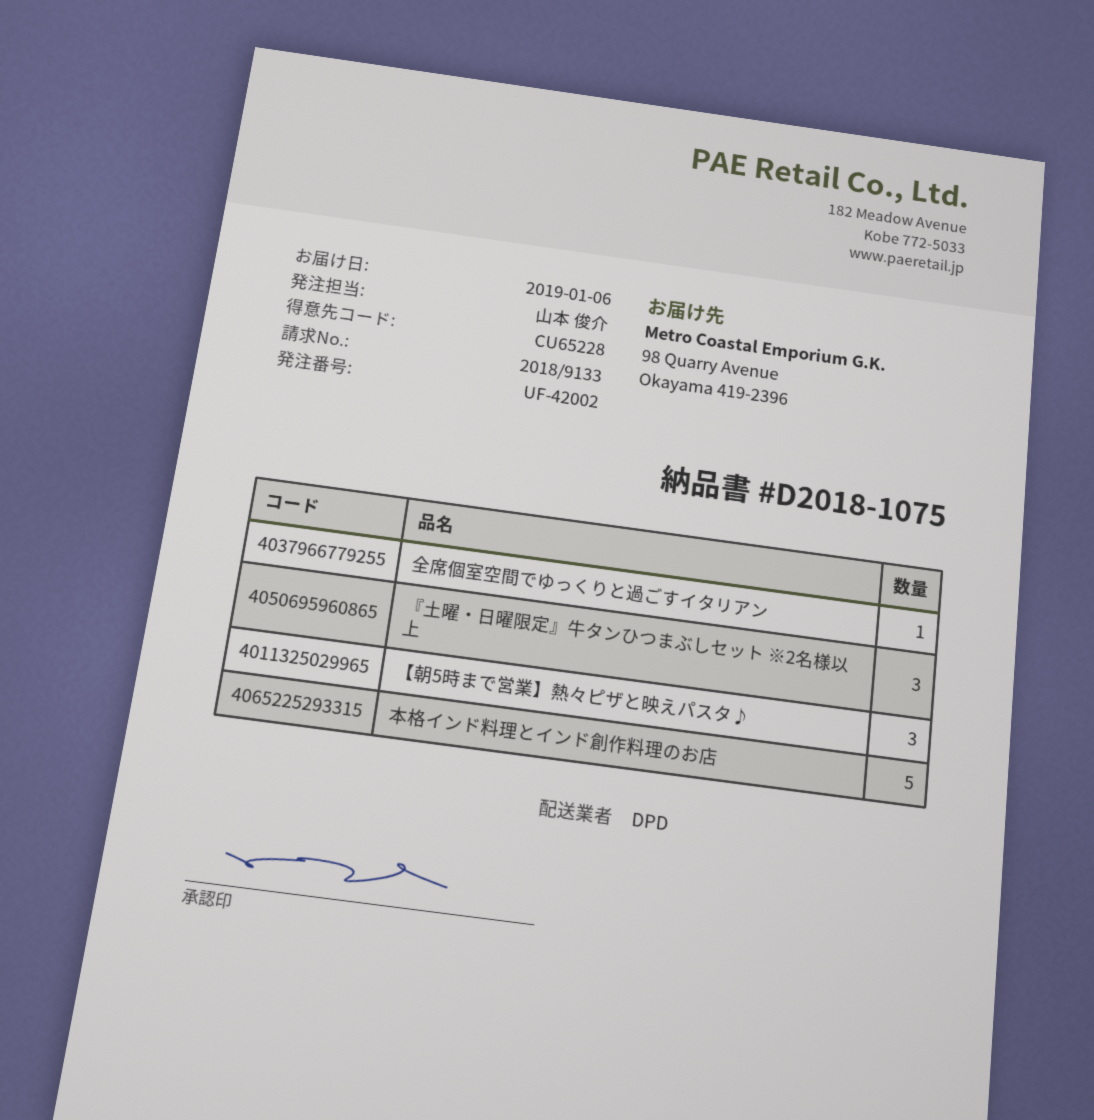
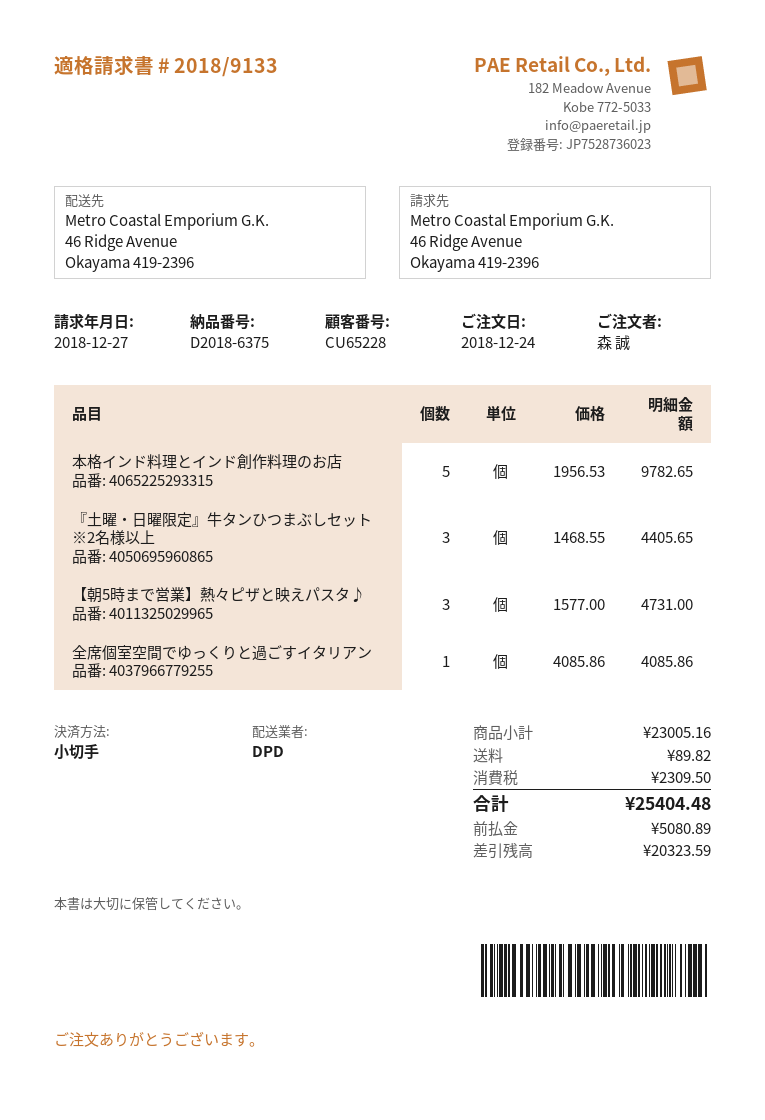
delivery note number: D2018-1075 -> D2018-6375
ordered by: 山本 俊介 -> 森 誠
ship to: 98 Quarry Avenue, Okayama 419-2396 -> 46 Ridge Avenue, Okayama 419-2396

